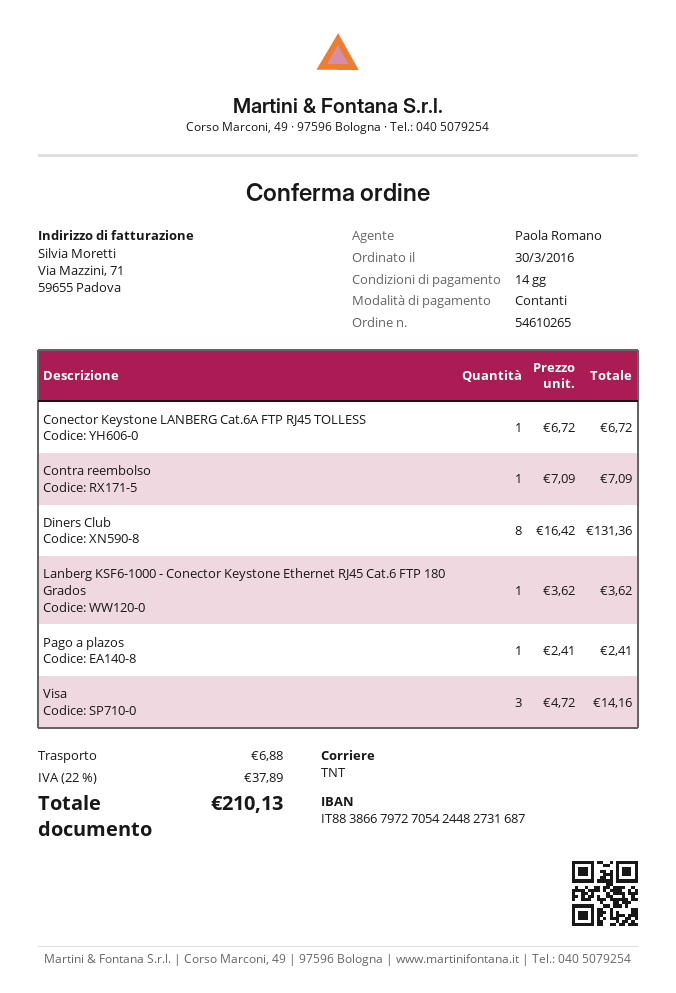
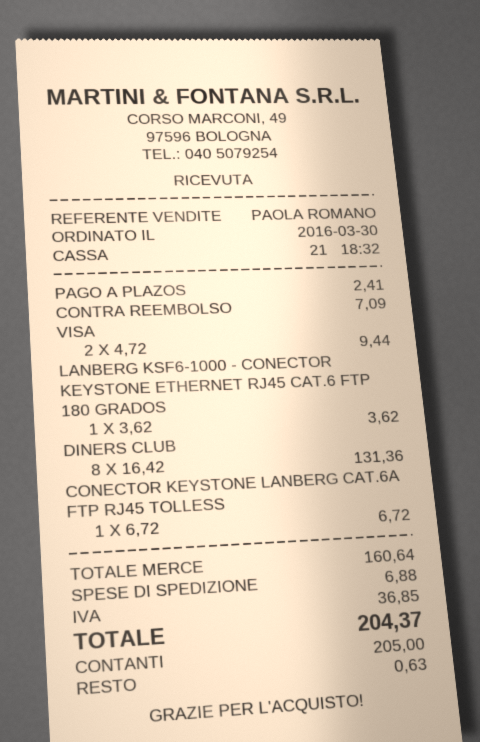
Visa: 3 x 4.72 = 14.16 -> 2 x 4.72 = 9.44
tax: 37.89 -> 36.85
total: 210.13 -> 204.37

